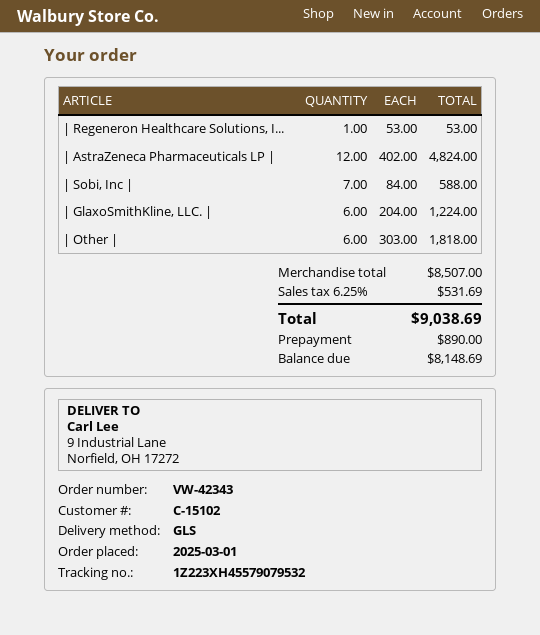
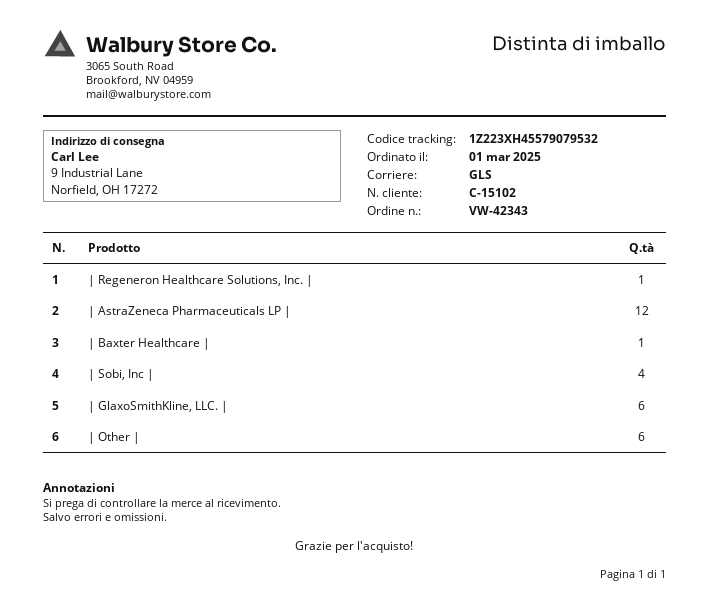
| Sobi, Inc |: 7 -> 4
| Baxter Healthcare |: none -> 1

